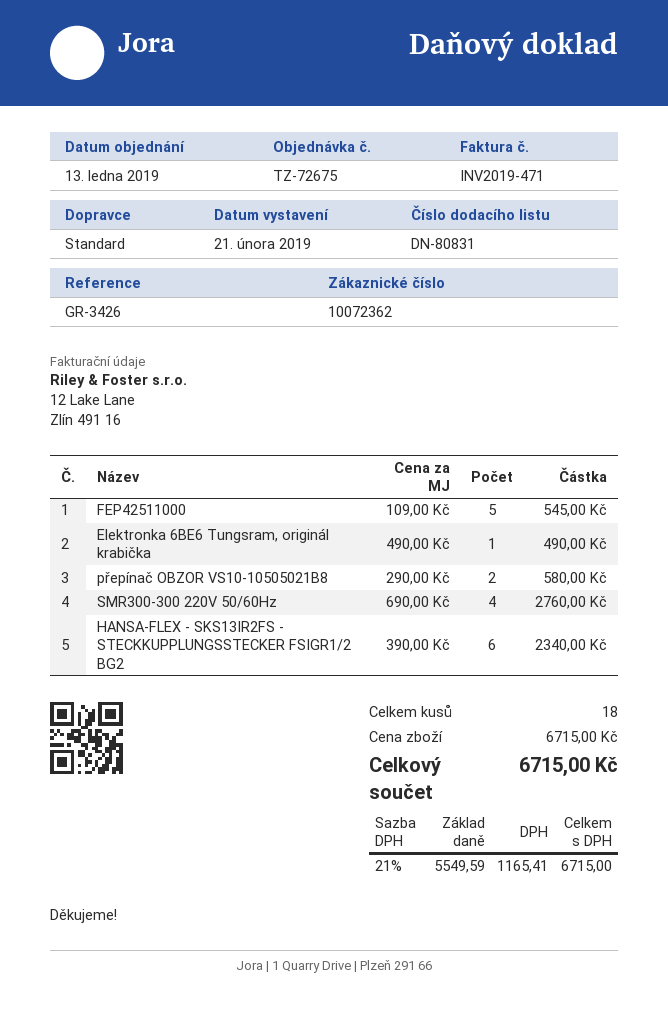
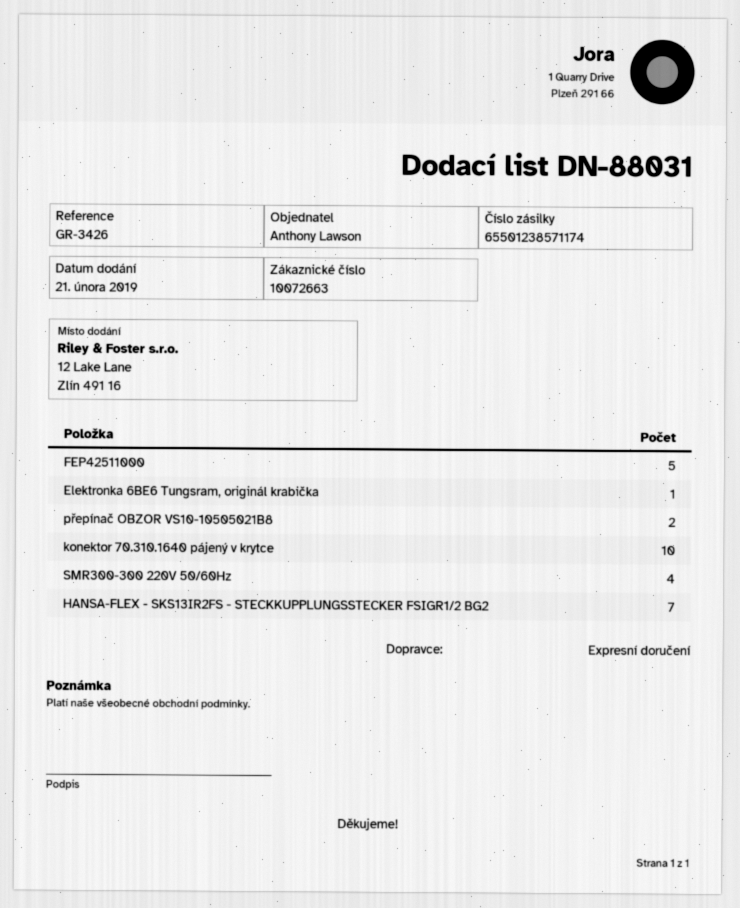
delivery note number: DN-80831 -> DN-88031
customer number: 10072362 -> 10072663
shipping method: standard -> express
HANSA-FLEX - SKS13IR2FS - STECKKUPPLUNGSSTECKER FSIGR1/2 BG2: 6 -> 7
konektor 70.310.1640 pájený v krytce: none -> 10

